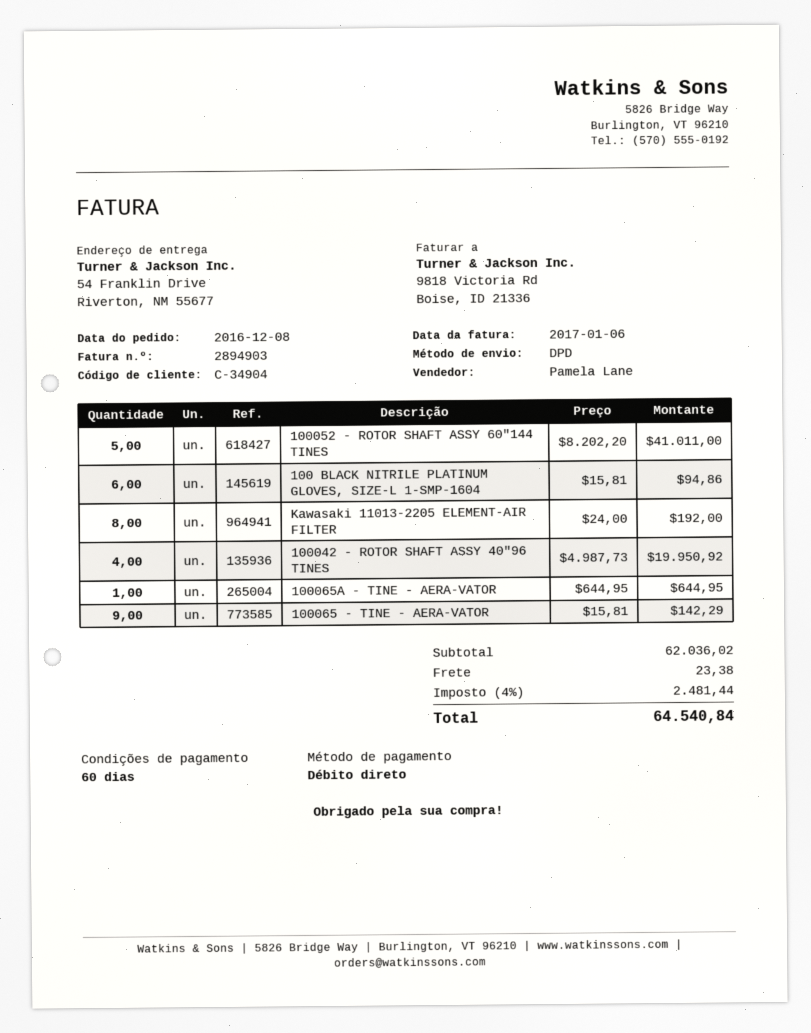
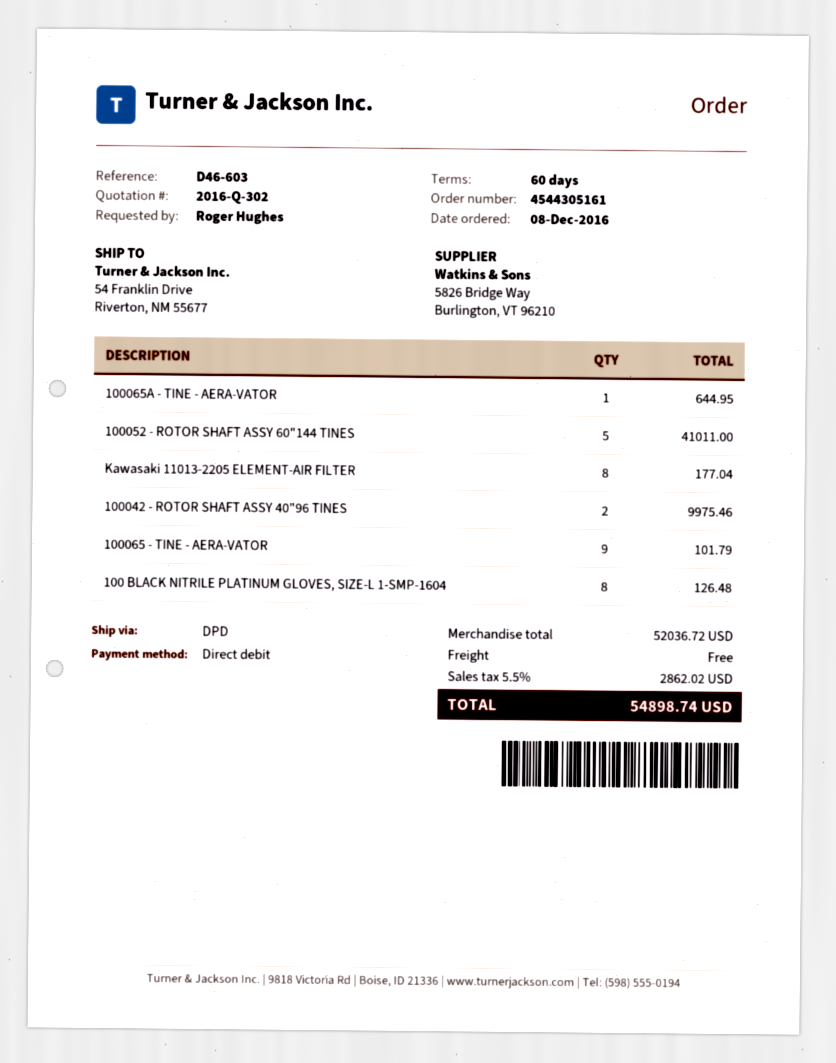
100 BLACK NITRILE PLATINUM GLOVES, SIZE-L 1-SMP-1604: 6 for 94.86 -> 8 for 126.48
Kawasaki 11013-2205 ELEMENT-AIR FILTER: 8 for 192.00 -> 8 for 177.04
100042 - ROTOR SHAFT ASSY 40"96 TINES: 4 for 19950.92 -> 2 for 9975.46
100065 - TINE - AERA-VATOR: 9 for 142.29 -> 9 for 101.79
subtotal: 62036.02 -> 52036.72
shipping: 23.38 -> 0.00
tax: 4% = 2481.44 -> 5.5% = 2862.02
total: 64540.84 -> 54898.74

